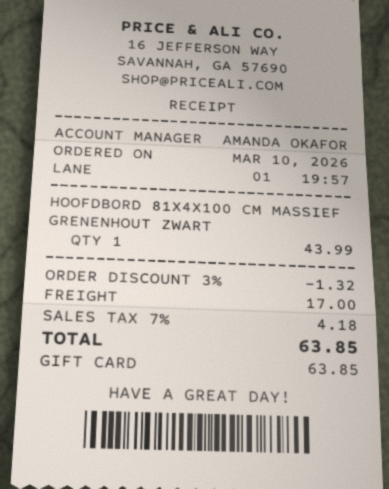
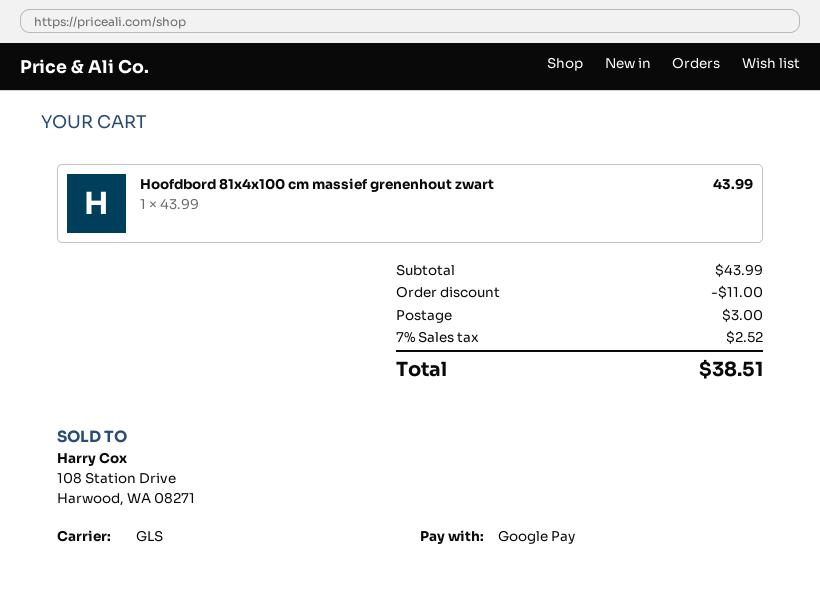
payment method: gift card -> Google Pay
discount: 1.32 -> 11.00
shipping: 17.00 -> 3.00
tax: 7% = 4.18 -> 7% = 2.52
total: 63.85 -> 38.51

